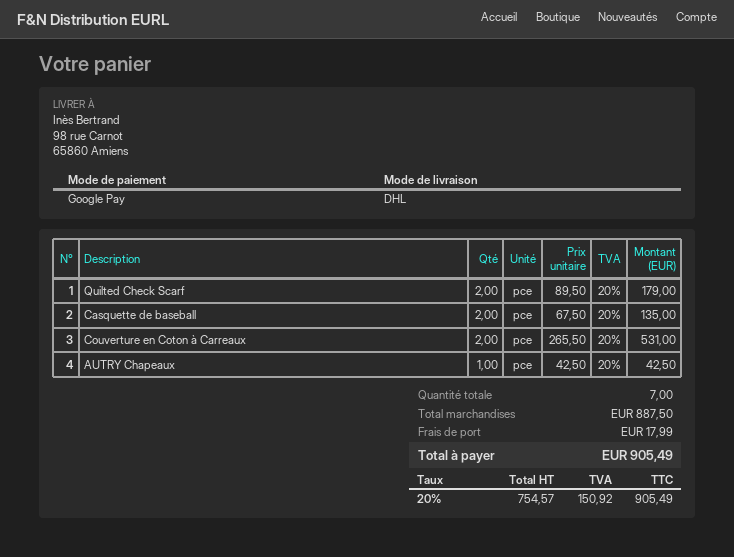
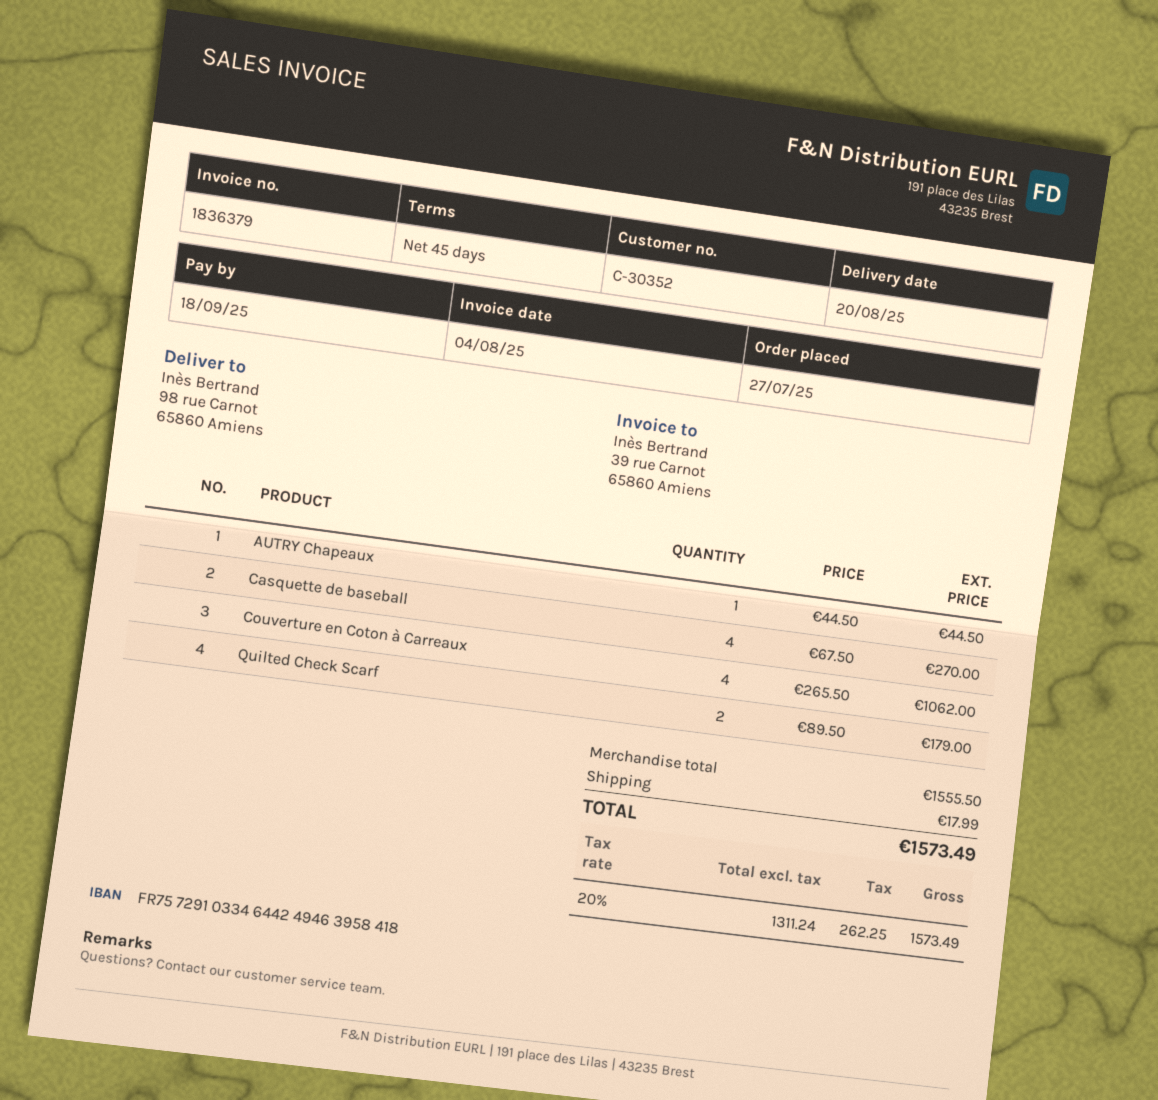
Casquette de baseball: 2 x 67.50 = 135.00 -> 4 x 67.50 = 270.00
Couverture en Coton à Carreaux: 2 x 265.50 = 531.00 -> 4 x 265.50 = 1062.00
AUTRY Chapeaux: 1 x 42.50 = 42.50 -> 1 x 44.50 = 44.50
subtotal: 887.50 -> 1555.50
net: 754.57 -> 1311.24
tax: 20% = 150.92 -> 20% = 262.25
total: 905.49 -> 1573.49

